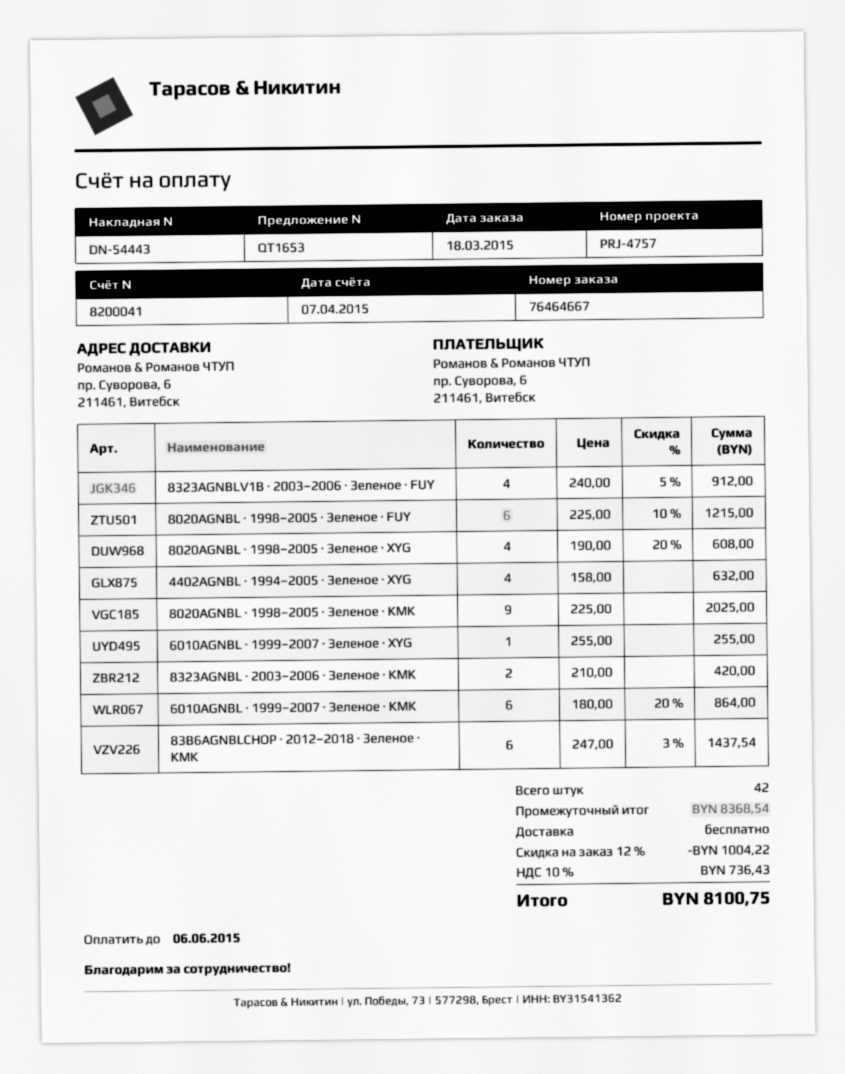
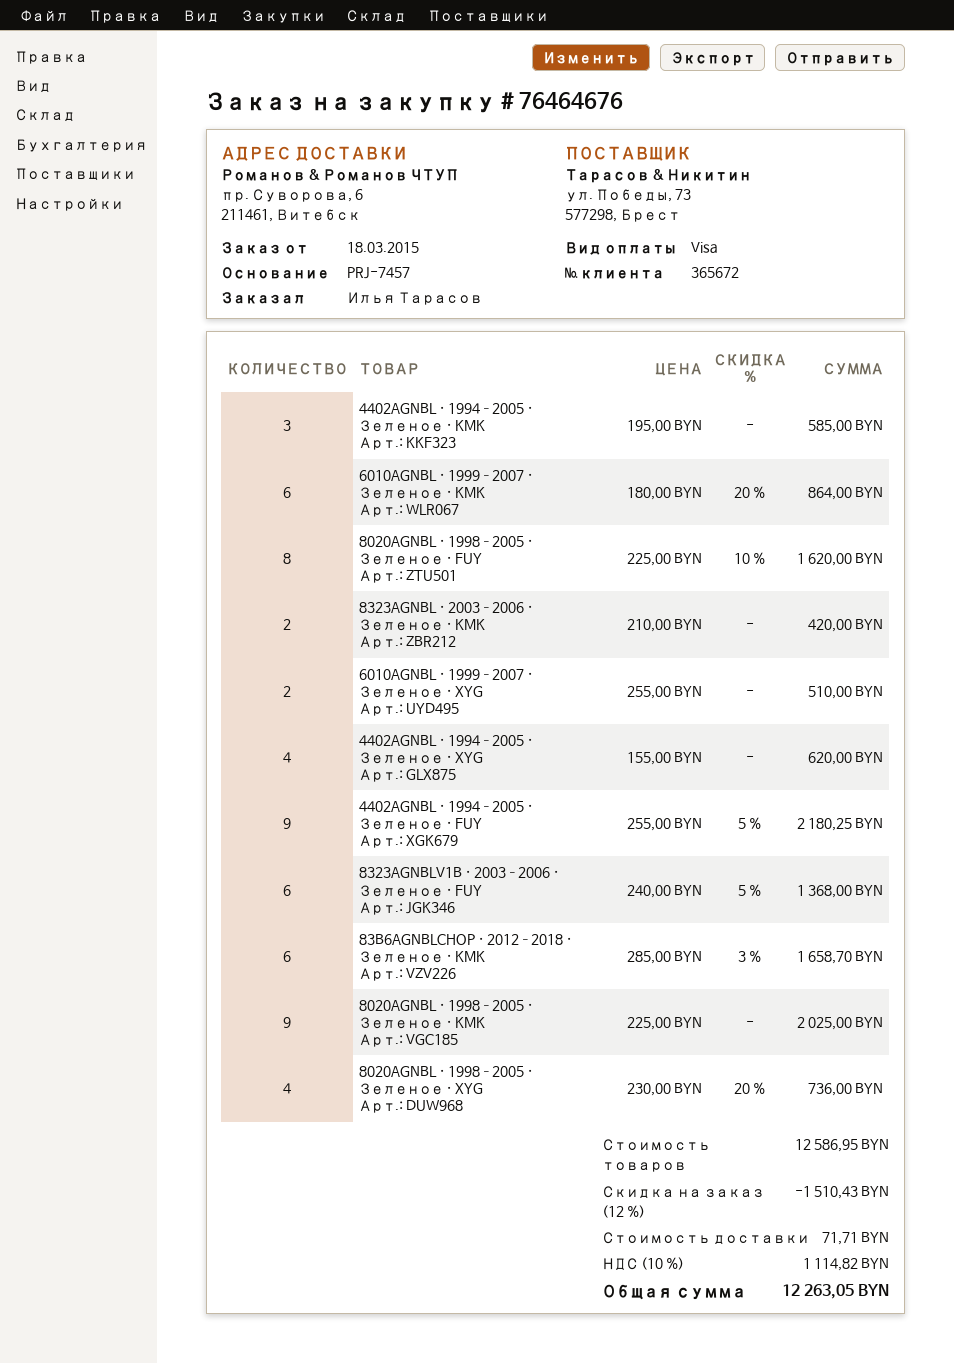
order number: 76464667 -> 76464676
reference: PRJ-4757 -> PRJ-7457
8323AGNBLV1B · 2003–2006 · Зеленое · FUY: 4 x 240.00 - 5% = 912.00 -> 6 x 240.00 - 5% = 1368.00
8020AGNBL · 1998–2005 · Зеленое · FUY: 6 x 225.00 - 10% = 1215.00 -> 8 x 225.00 - 10% = 1620.00
8020AGNBL · 1998–2005 · Зеленое · XYG: 4 x 190.00 - 20% = 608.00 -> 4 x 230.00 - 20% = 736.00
4402AGNBL · 1994–2005 · Зеленое · XYG: 4 x 158.00 = 632.00 -> 4 x 155.00 = 620.00
6010AGNBL · 1999–2007 · Зеленое · XYG: 1 x 255.00 = 255.00 -> 2 x 255.00 = 510.00
83B6AGNBLCHOP · 2012–2018 · Зеленое · KMK: 6 x 247.00 - 3% = 1437.54 -> 6 x 285.00 - 3% = 1658.70
4402AGNBL · 1994–2005 · Зеленое · KMK: none -> 3 x 195.00 = 585.00
4402AGNBL · 1994–2005 · Зеленое · FUY: none -> 9 x 255.00 - 5% = 2180.25
subtotal: 8368.54 -> 12586.95
discount: 12% = 1004.22 -> 12% = 1510.43
shipping: 0.00 -> 71.71
tax: 10% = 736.43 -> 10% = 1114.82
total: 8100.75 -> 12263.05

